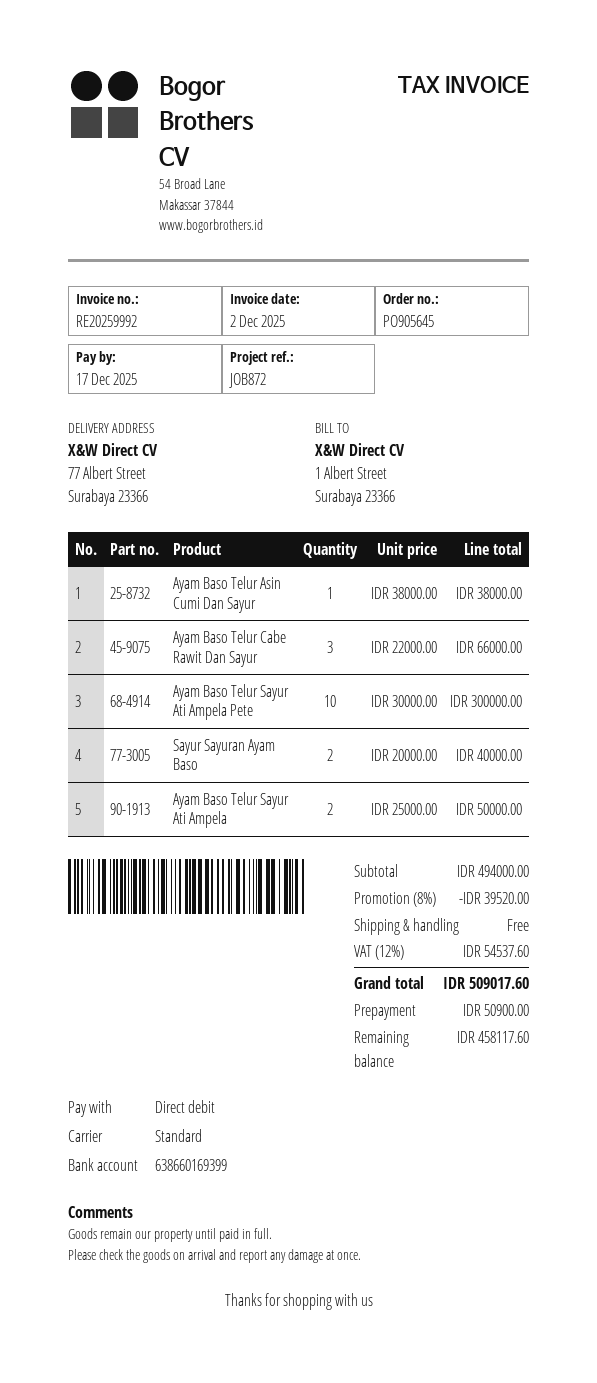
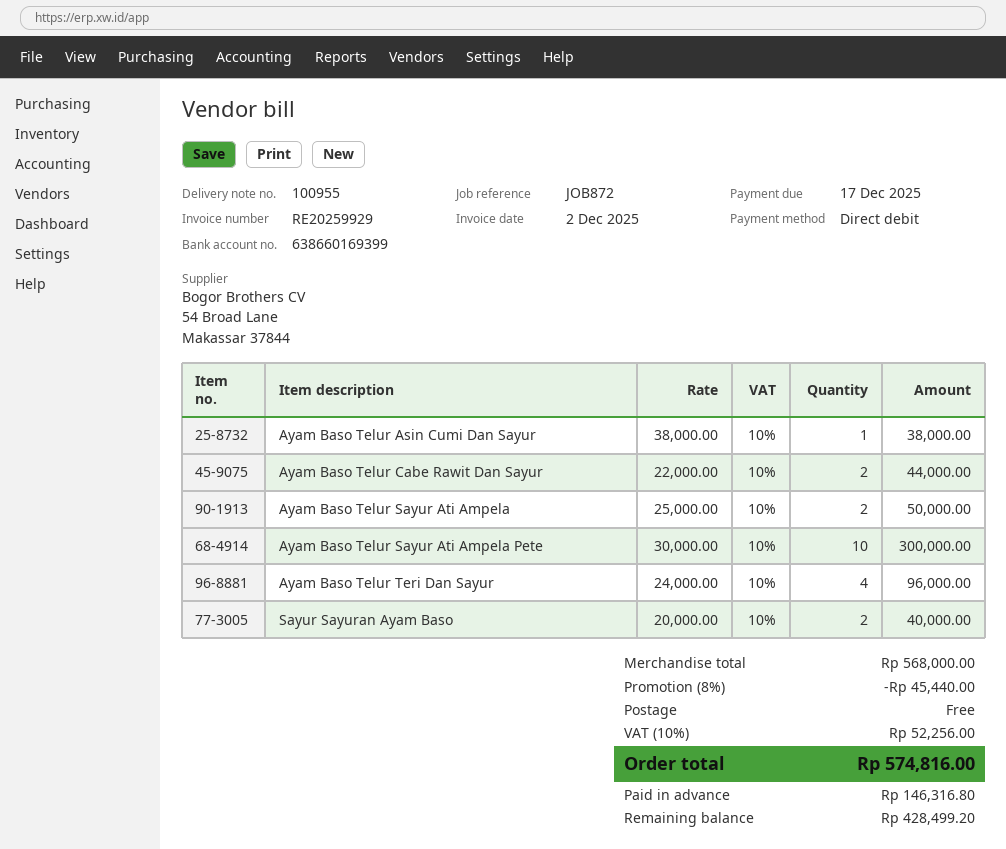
invoice number: RE20259992 -> RE20259929
Ayam Baso Telur Cabe Rawit Dan Sayur: 3 x 22000.00 = 66000.00 -> 2 x 22000.00 = 44000.00
Ayam Baso Telur Teri Dan Sayur: none -> 4 x 24000.00 = 96000.00
subtotal: 494000.00 -> 568000.00
discount: 8% = 39520.00 -> 8% = 45440.00
tax: 12% = 54537.60 -> 10% = 52256.00
total: 509017.60 -> 574816.00
deposit: 50900.00 -> 146316.80
balance: 458117.60 -> 428499.20

